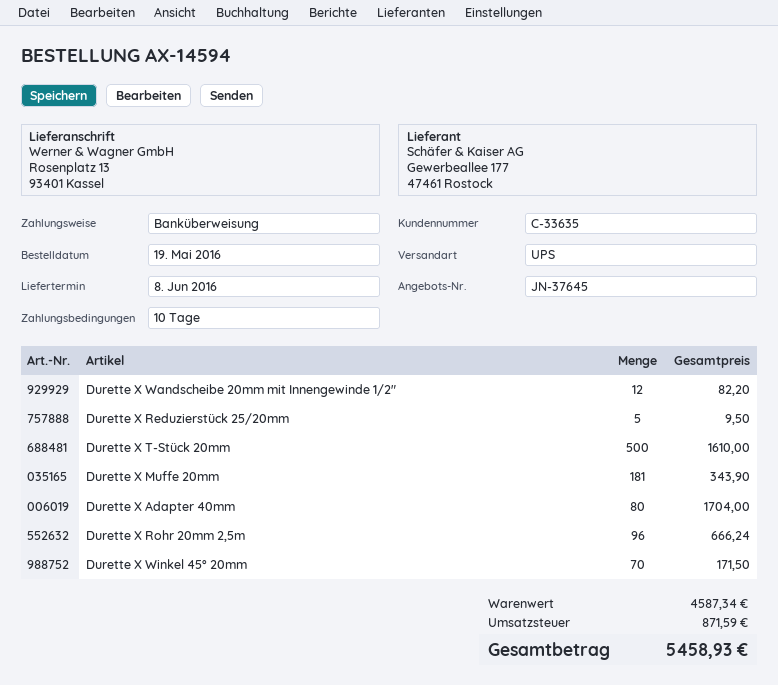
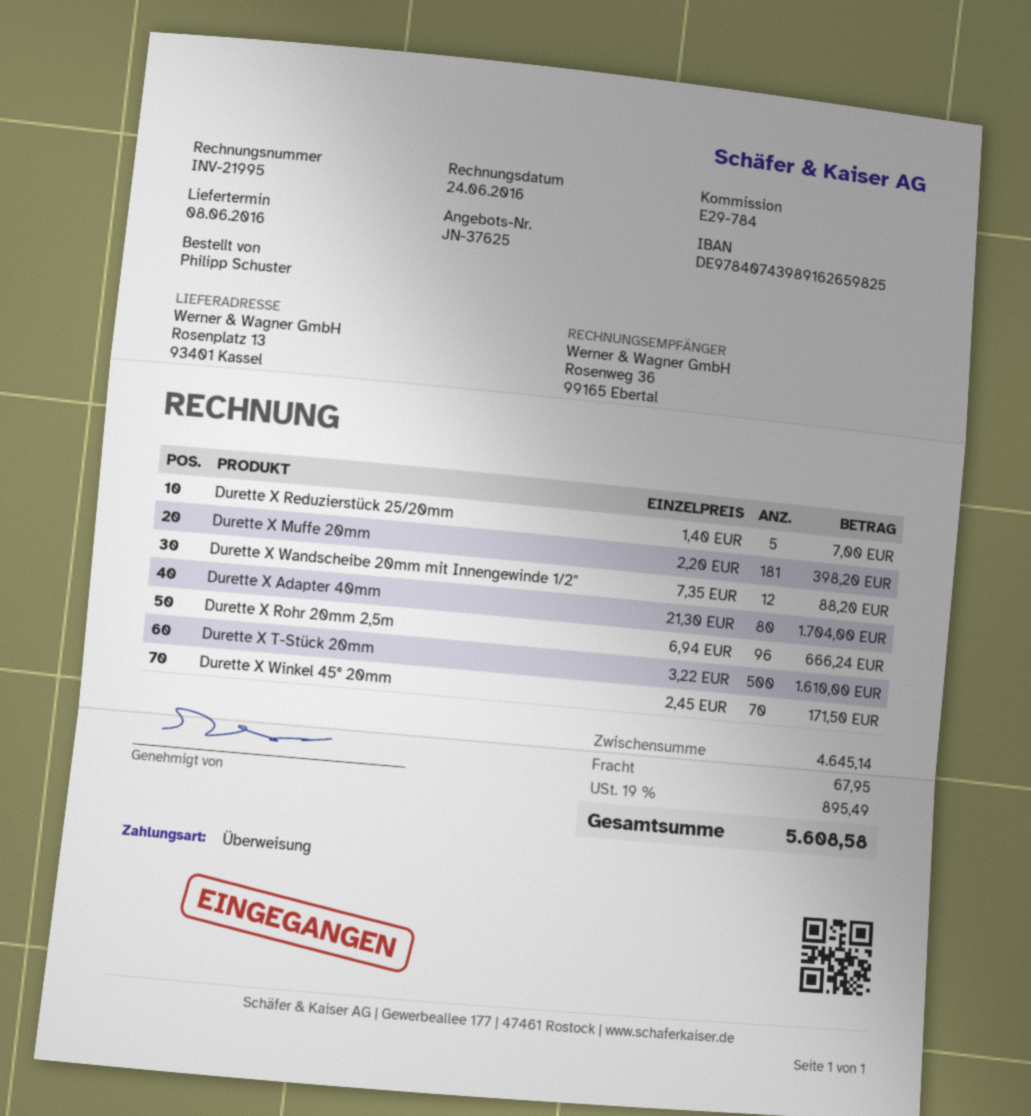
quote number: JN-37645 -> JN-37625
Durette X Wandscheibe 20mm mit Innengewinde 1/2": 12 for 82.20 -> 12 for 88.20
Durette X Reduzierstück 25/20mm: 5 for 9.50 -> 5 for 7.00
Durette X Muffe 20mm: 181 for 343.90 -> 181 for 398.20
subtotal: 4587.34 -> 4645.14
shipping: none -> 67.95
tax: 871.59 -> 895.49
total: 5458.93 -> 5608.58

